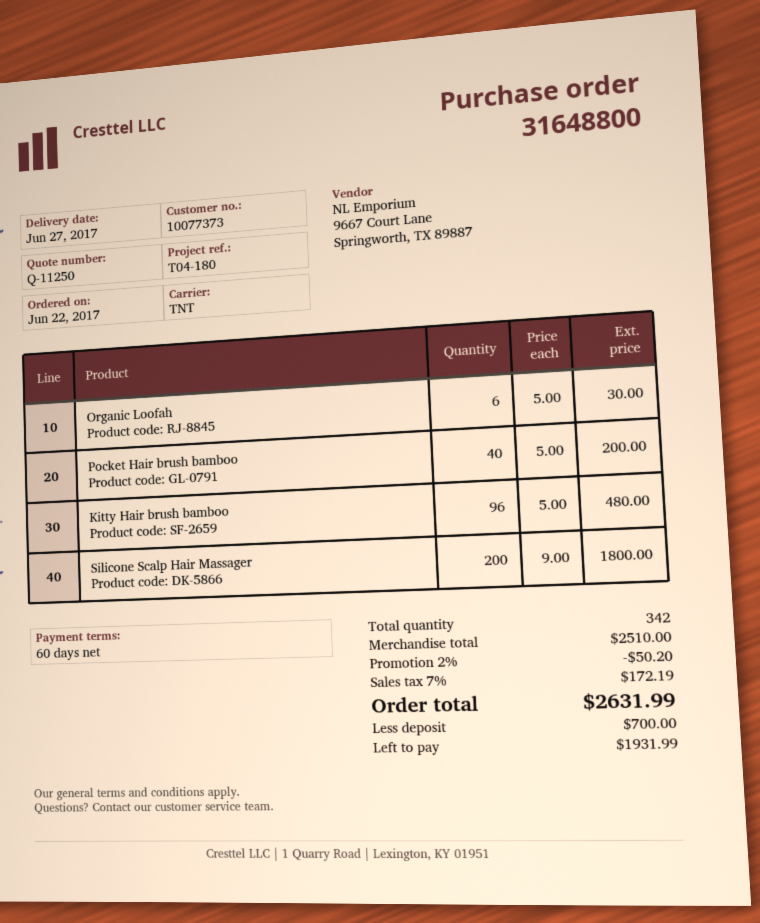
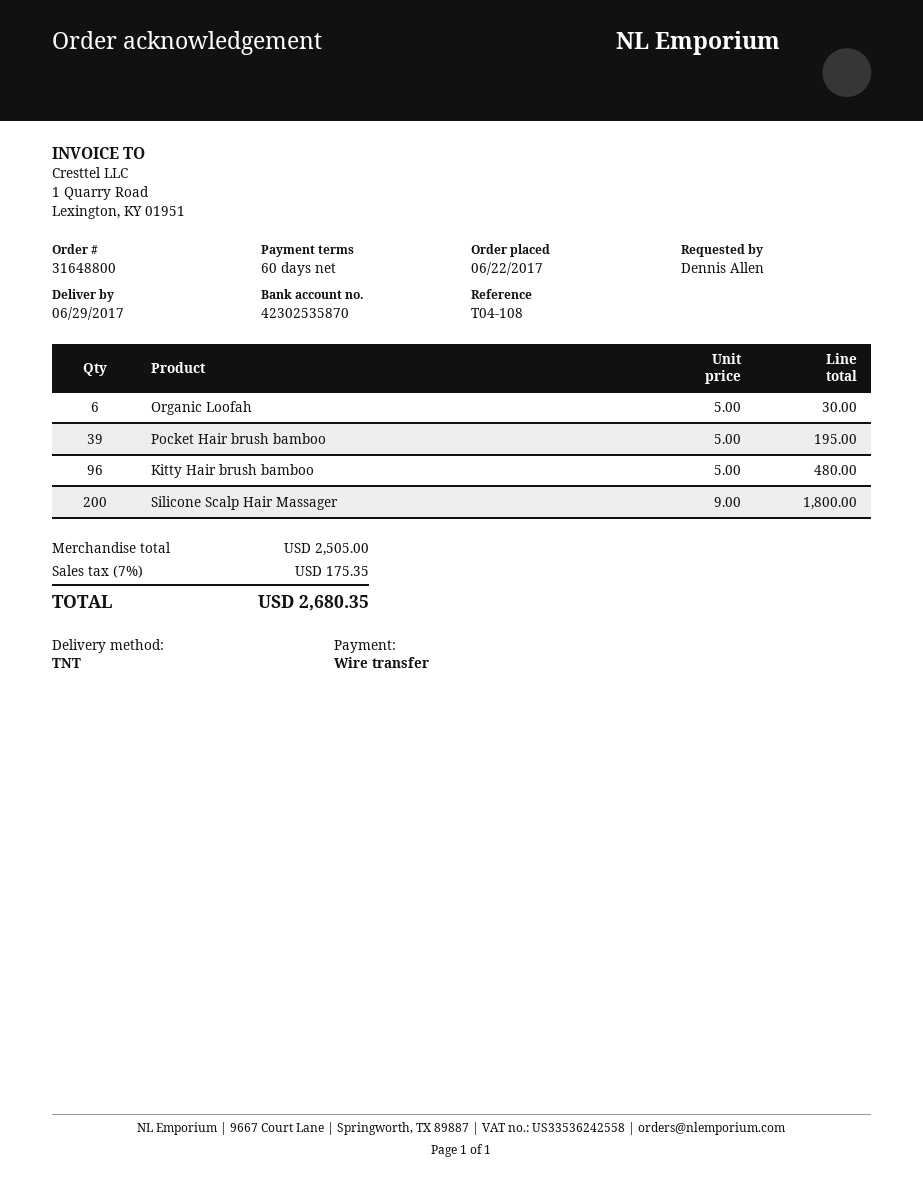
delivery date: 2017-06-27 -> 2017-06-29
reference: T04-180 -> T04-108
Pocket Hair brush bamboo: 40 x 5.00 = 200.00 -> 39 x 5.00 = 195.00
subtotal: 2510.00 -> 2505.00
discount: 2% = 50.20 -> none
tax: 7% = 172.19 -> 7% = 175.35
total: 2631.99 -> 2680.35

